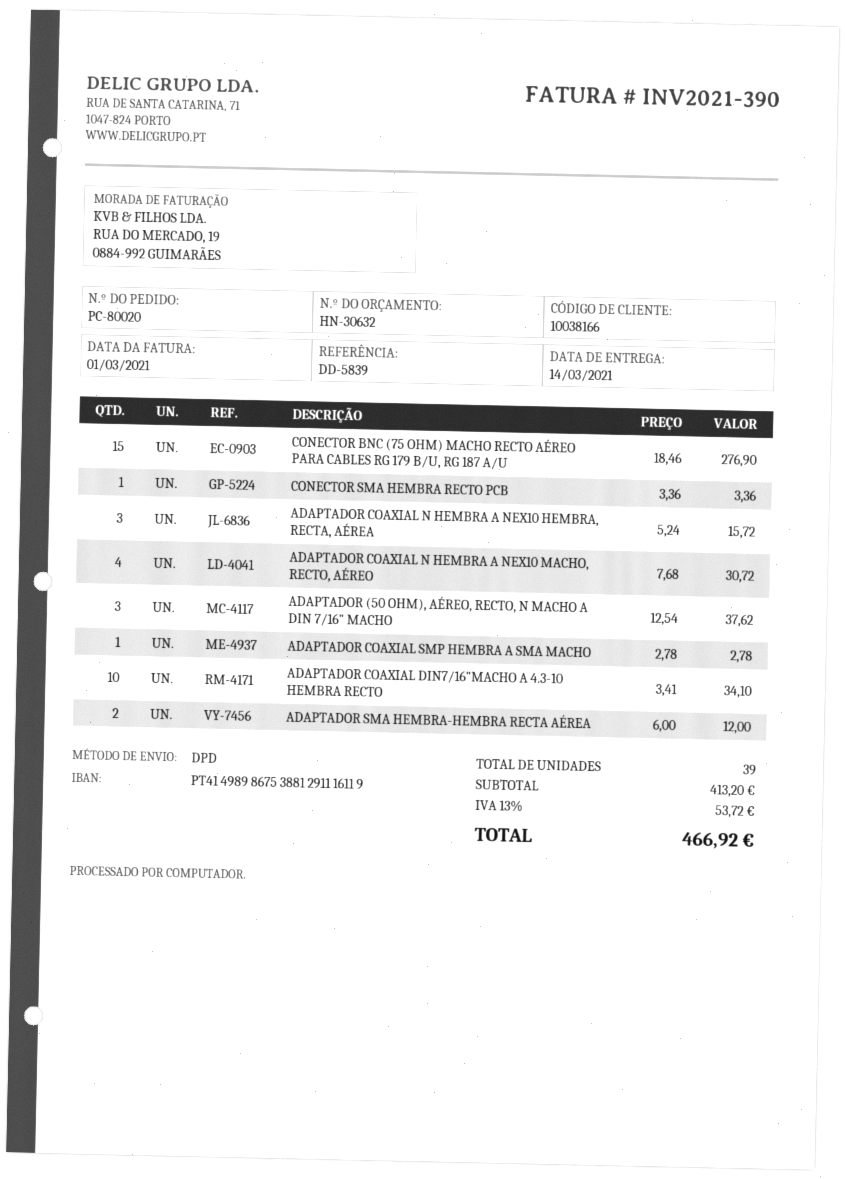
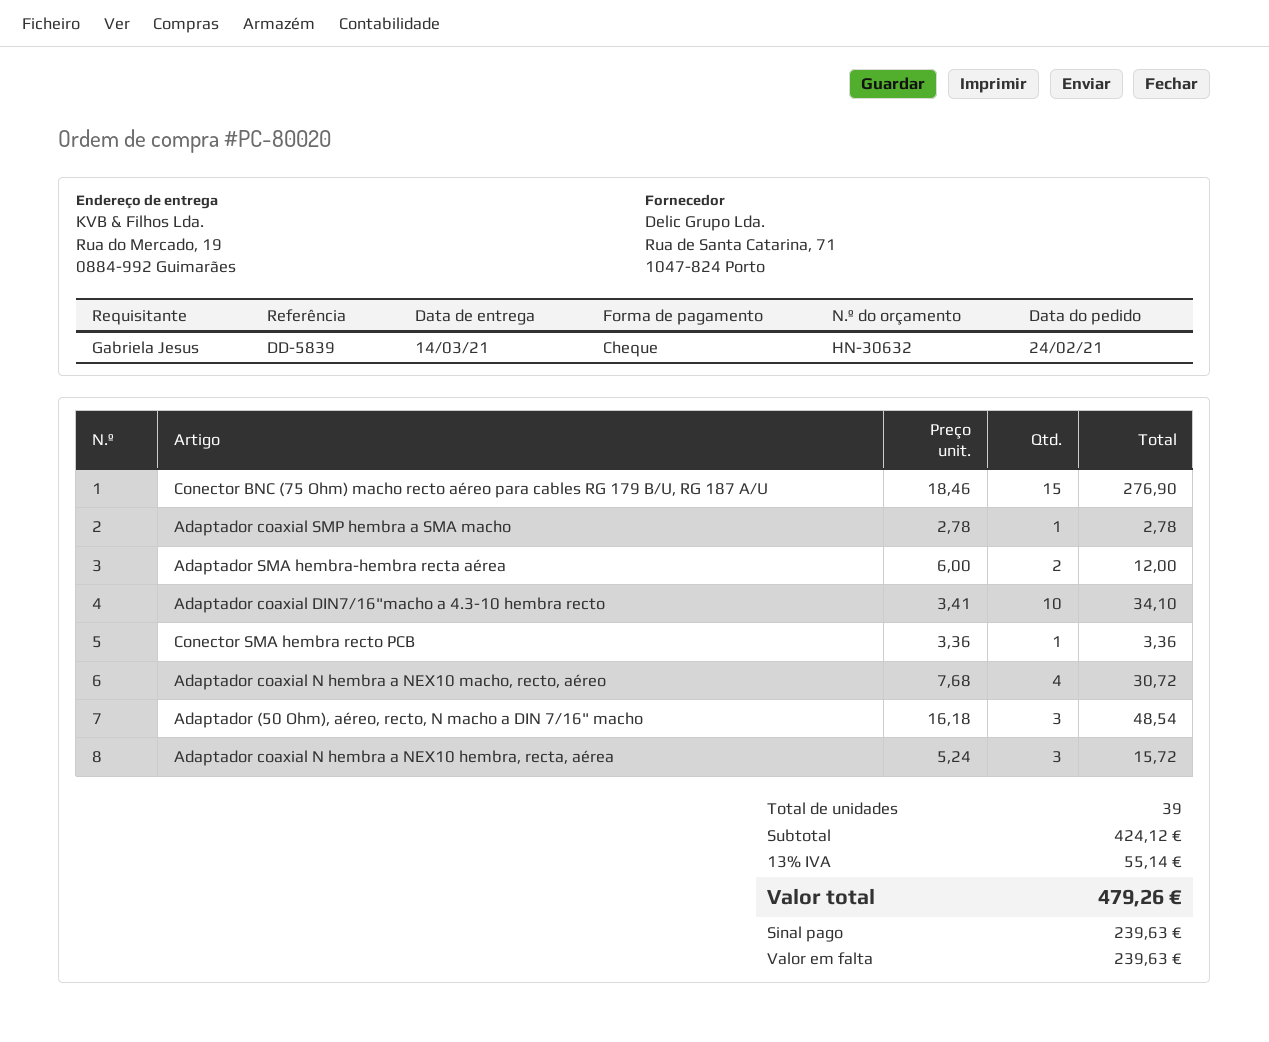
ADAPTADOR (50 OHM), AÉREO, RECTO, N MACHO A DIN 7/16" MACHO: 3 x 12.54 = 37.62 -> 3 x 16.18 = 48.54
subtotal: 413.20 -> 424.12
tax: 13% = 53.72 -> 13% = 55.14
total: 466.92 -> 479.26

